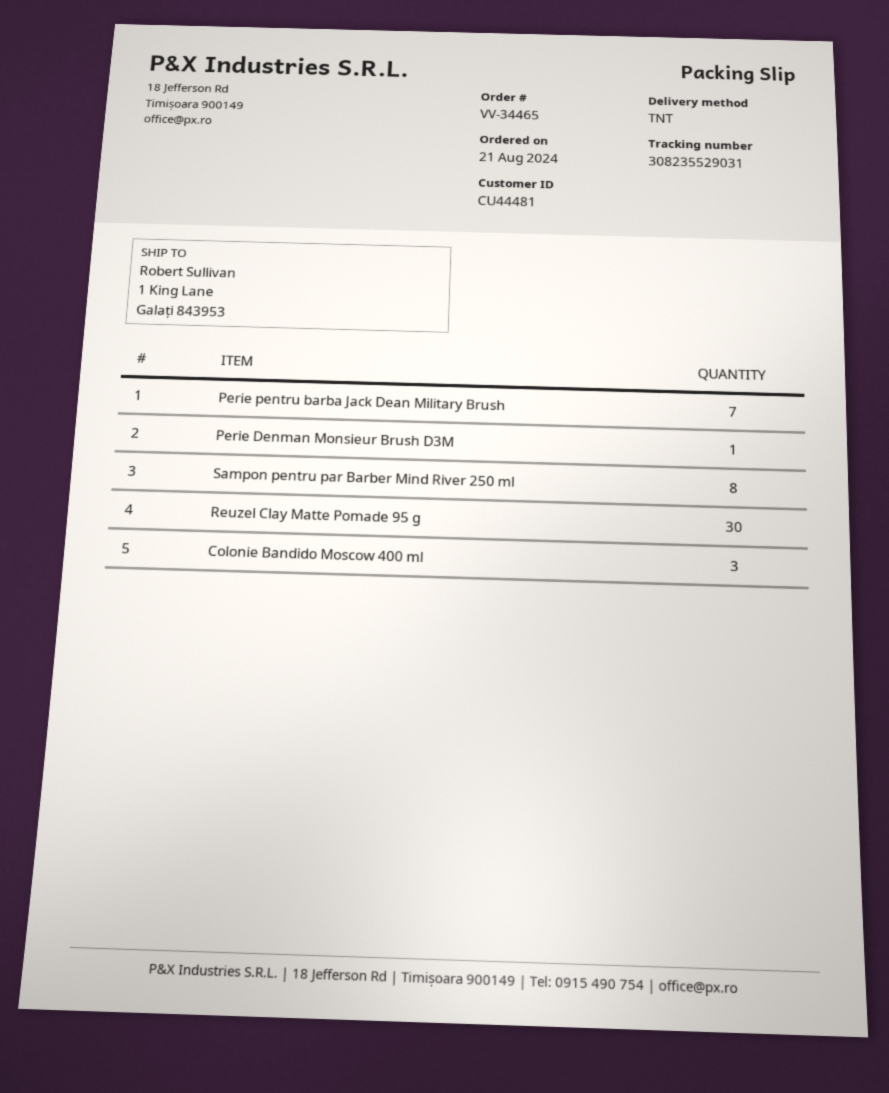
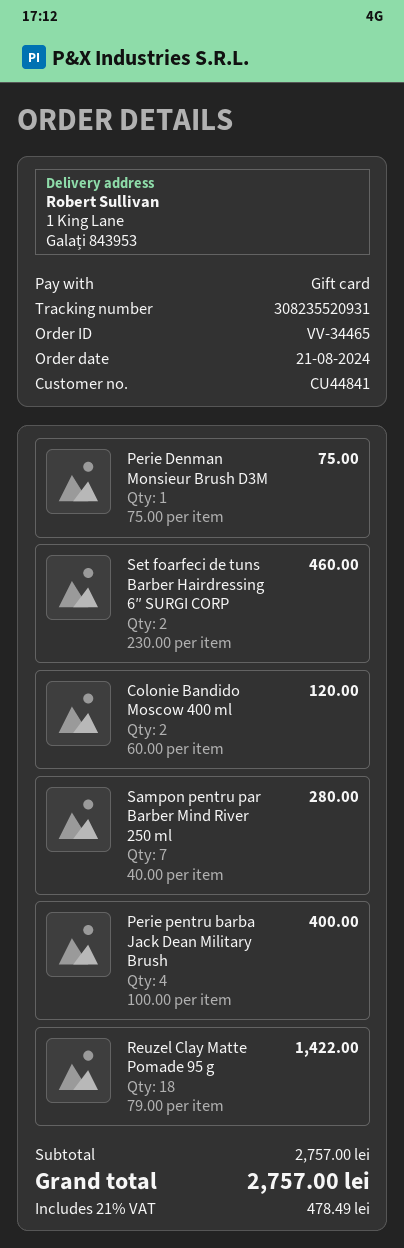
customer number: CU44481 -> CU44841
tracking number: 308235529031 -> 308235520931
Perie pentru barba Jack Dean Military Brush: 7 -> 4
Sampon pentru par Barber Mind River 250 ml: 8 -> 7
Reuzel Clay Matte Pomade 95 g: 30 -> 18
Colonie Bandido Moscow 400 ml: 3 -> 2
Set foarfeci de tuns Barber Hairdressing 6″ SURGI CORP: none -> 2

